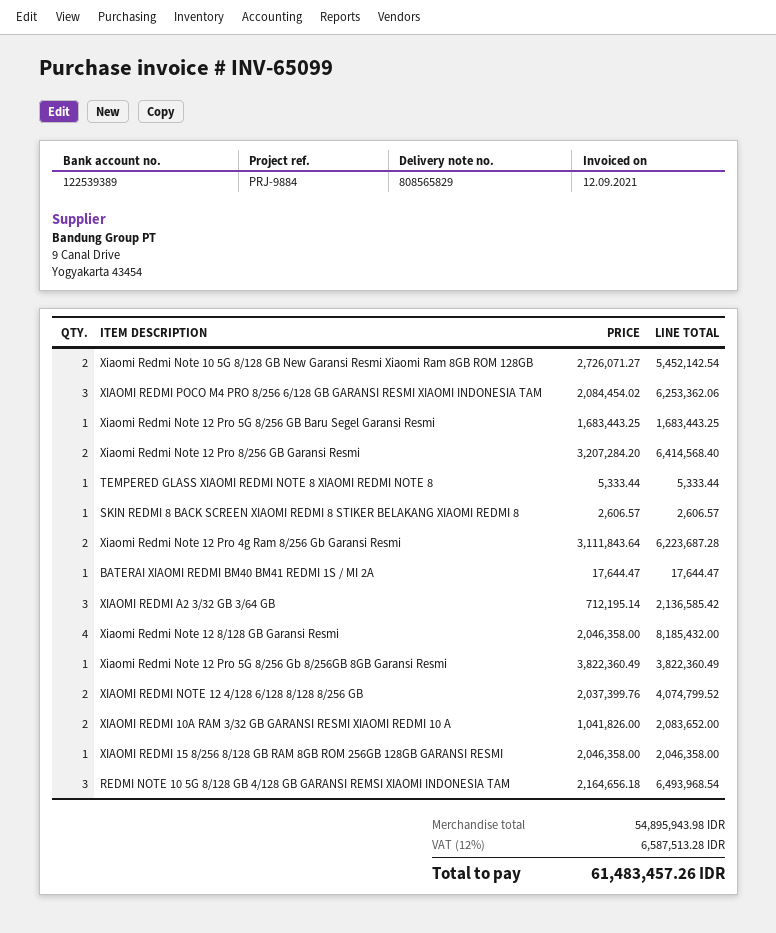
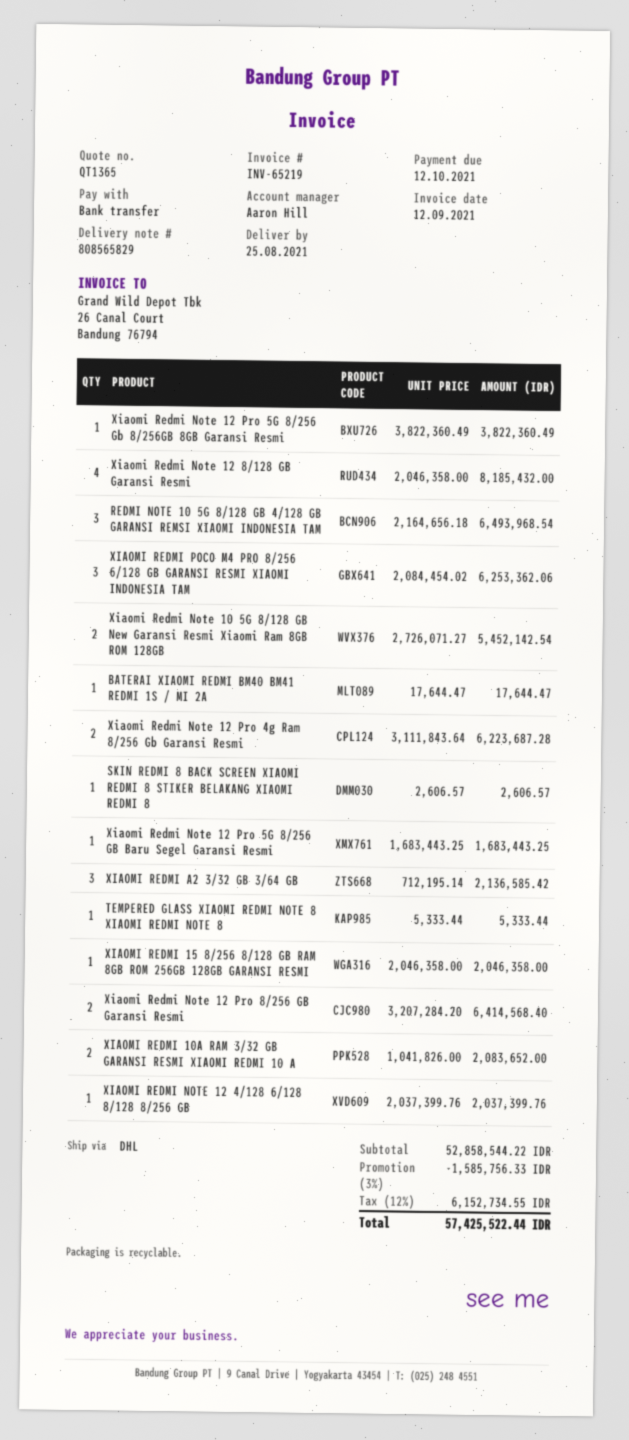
invoice number: INV-65099 -> INV-65219
XIAOMI REDMI NOTE 12 4/128 6/128 8/128 8/256 GB: 2 x 2037399.76 = 4074799.52 -> 1 x 2037399.76 = 2037399.76
subtotal: 54895943.98 -> 52858544.22
discount: none -> 3% = 1585756.33
tax: 12% = 6587513.28 -> 12% = 6152734.55
total: 61483457.26 -> 57425522.44

